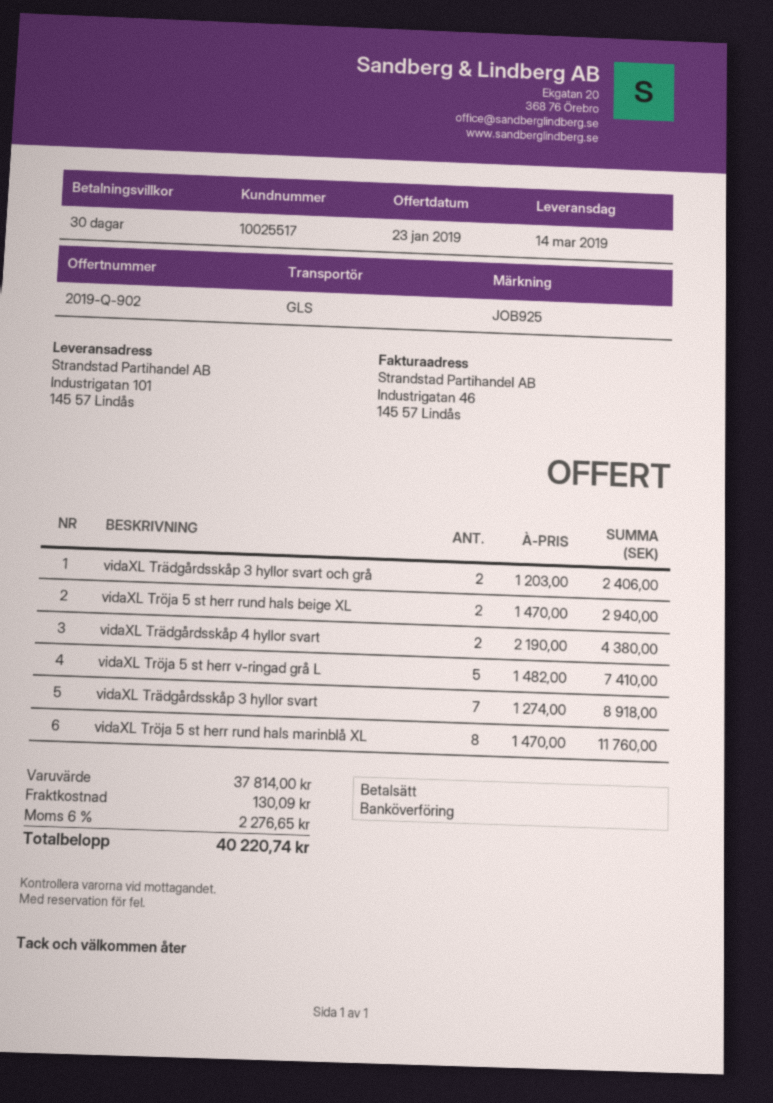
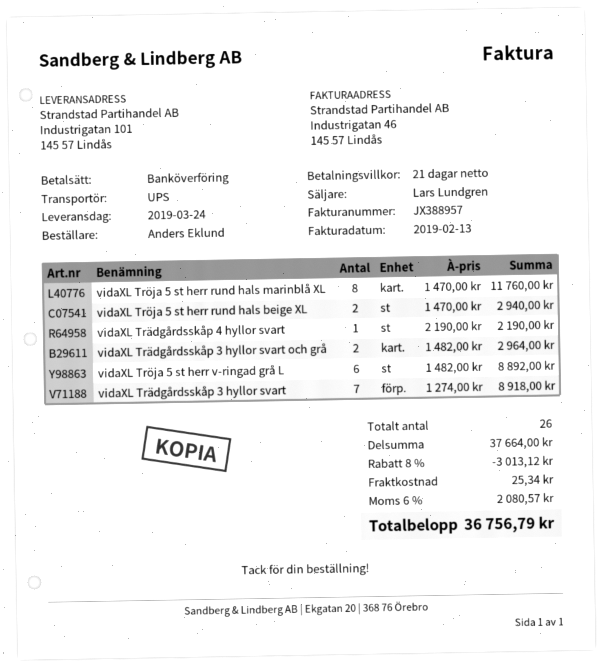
delivery date: 2019-03-14 -> 2019-03-24
payment terms: 30 days -> 21 days
shipping method: GLS -> UPS
vidaXL Trädgårdsskåp 3 hyllor svart och grå: 2 x 1203.00 = 2406.00 -> 2 x 1482.00 = 2964.00
vidaXL Trädgårdsskåp 4 hyllor svart: 2 x 2190.00 = 4380.00 -> 1 x 2190.00 = 2190.00
vidaXL Tröja 5 st herr v-ringad grå L: 5 x 1482.00 = 7410.00 -> 6 x 1482.00 = 8892.00
subtotal: 37814.00 -> 37664.00
discount: none -> 8% = 3013.12
shipping: 130.09 -> 25.34
tax: 6% = 2276.65 -> 6% = 2080.57
total: 40220.74 -> 36756.79

